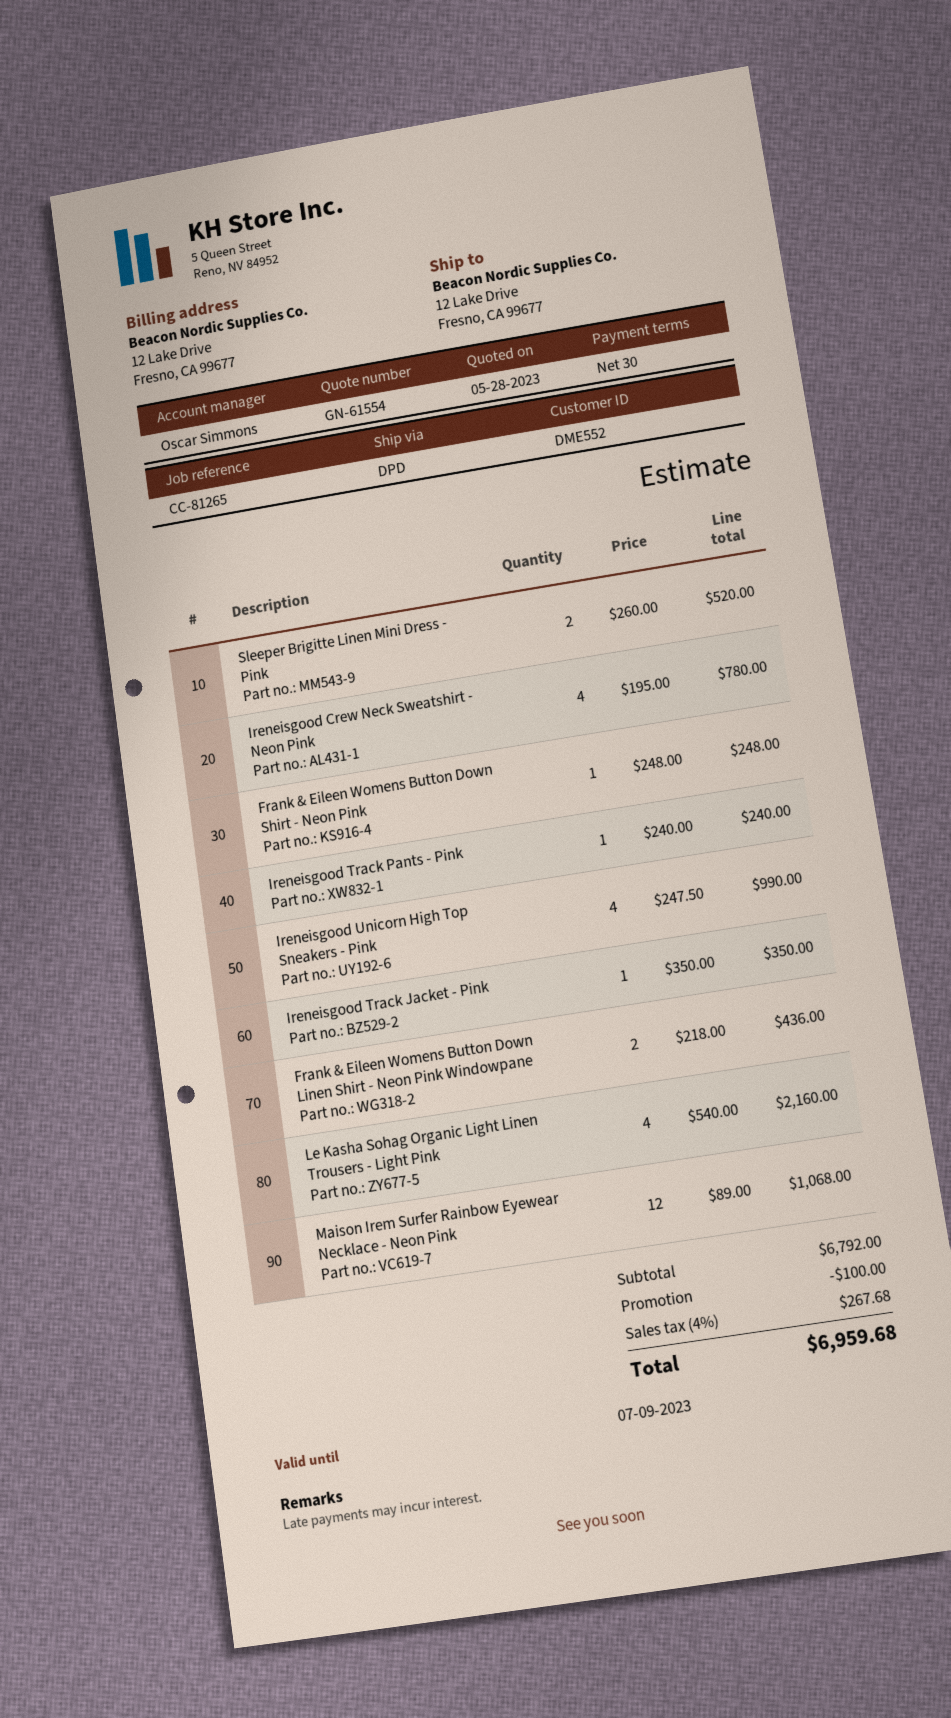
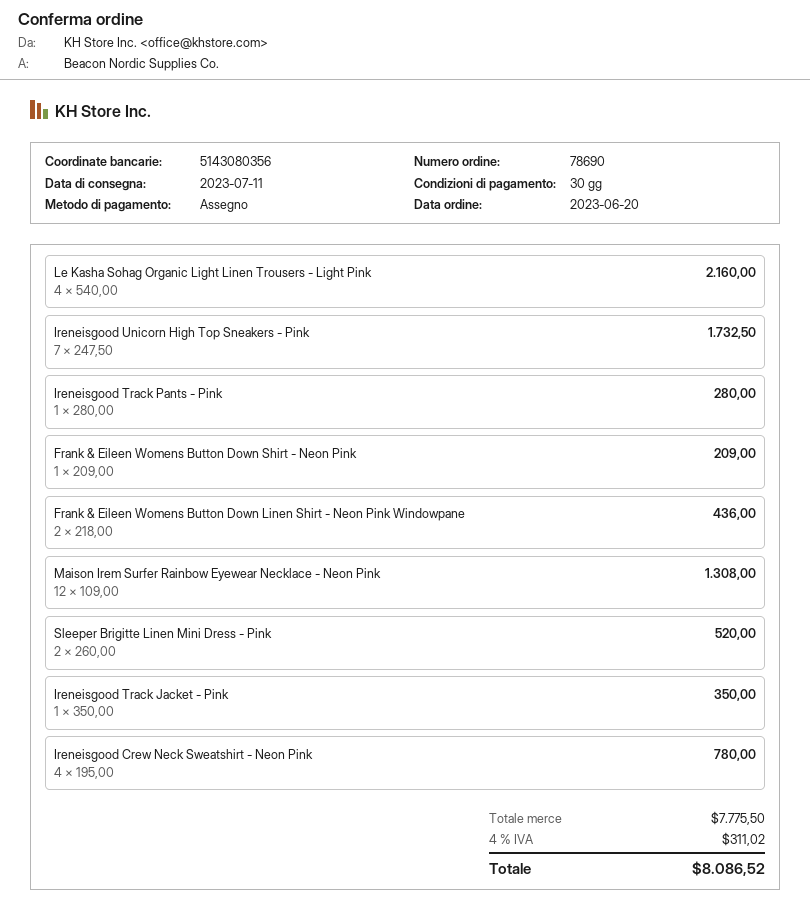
Frank & Eileen Womens Button Down Shirt - Neon Pink: 1 x 248.00 = 248.00 -> 1 x 209.00 = 209.00
Ireneisgood Track Pants - Pink: 1 x 240.00 = 240.00 -> 1 x 280.00 = 280.00
Ireneisgood Unicorn High Top Sneakers - Pink: 4 x 247.50 = 990.00 -> 7 x 247.50 = 1732.50
Maison Irem Surfer Rainbow Eyewear Necklace - Neon Pink: 12 x 89.00 = 1068.00 -> 12 x 109.00 = 1308.00
subtotal: 6792.00 -> 7775.50
discount: 100.00 -> none
tax: 4% = 267.68 -> 4% = 311.02
total: 6959.68 -> 8086.52

